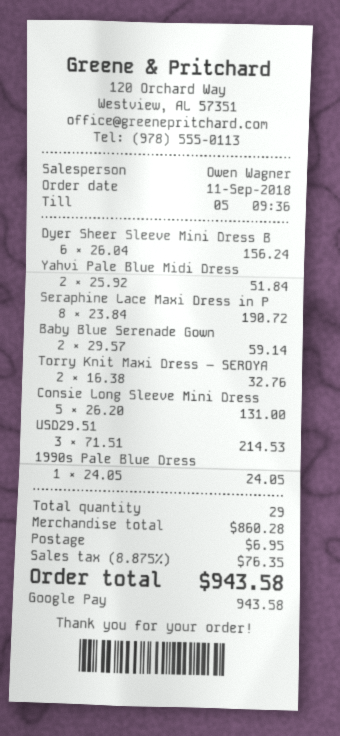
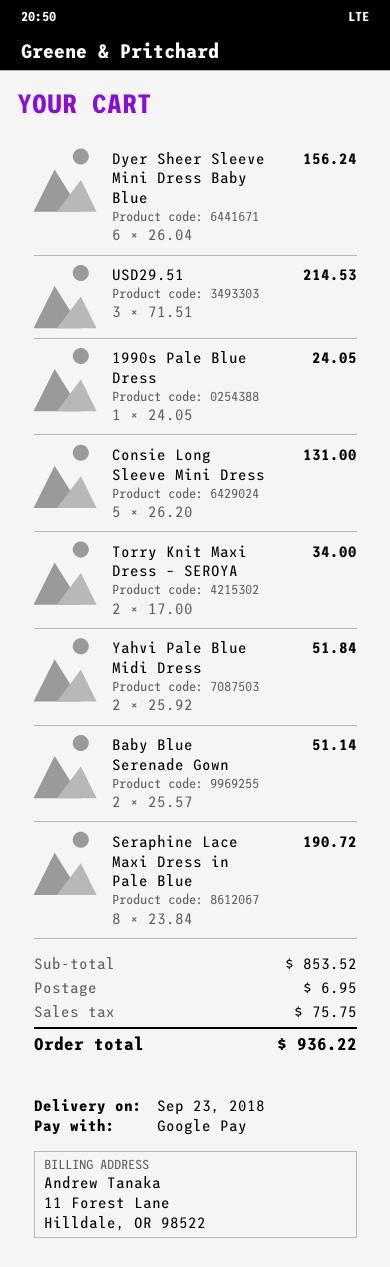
Baby Blue Serenade Gown: 2 x 29.57 = 59.14 -> 2 x 25.57 = 51.14
Torry Knit Maxi Dress – SEROYA: 2 x 16.38 = 32.76 -> 2 x 17.00 = 34.00
subtotal: 860.28 -> 853.52
tax: 76.35 -> 75.75
total: 943.58 -> 936.22

